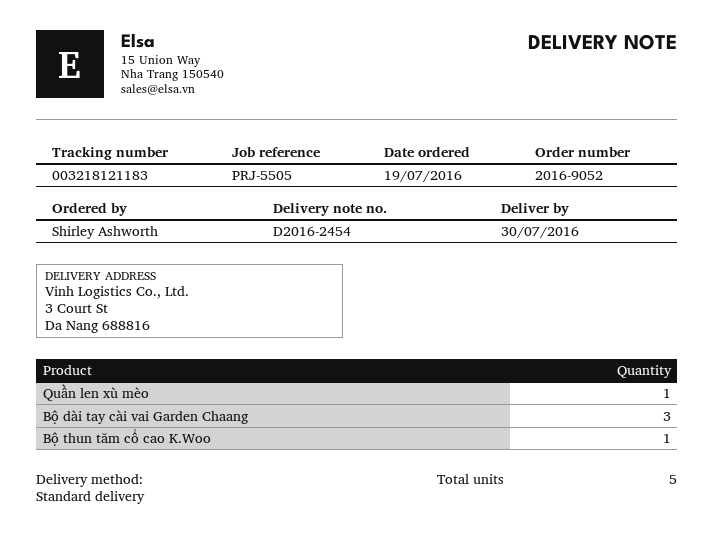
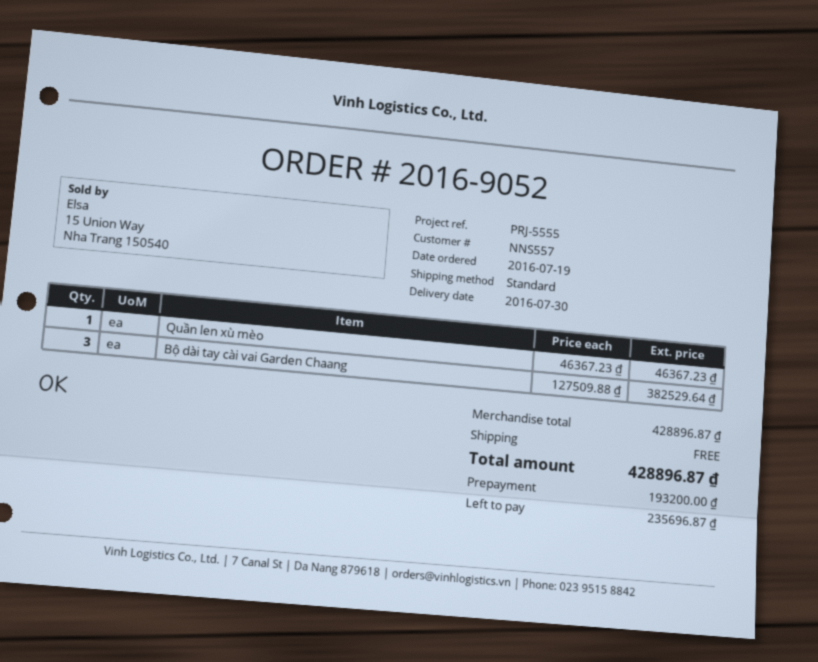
reference: PRJ-5505 -> PRJ-5555
Bộ thun tăm cổ cao K.Woo: 1 -> none

